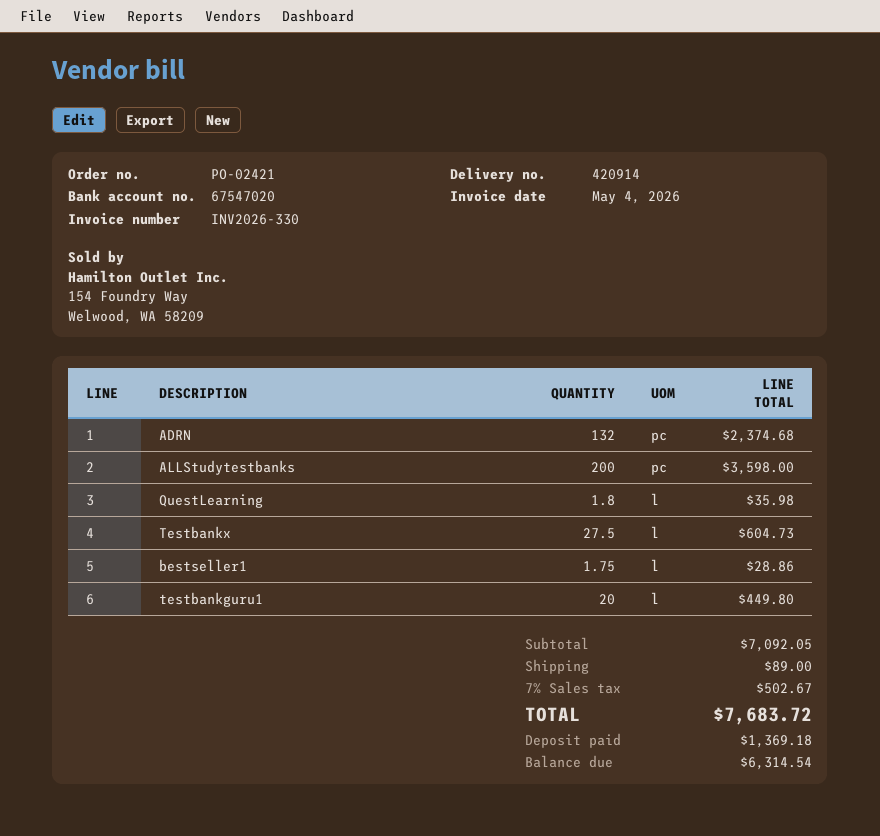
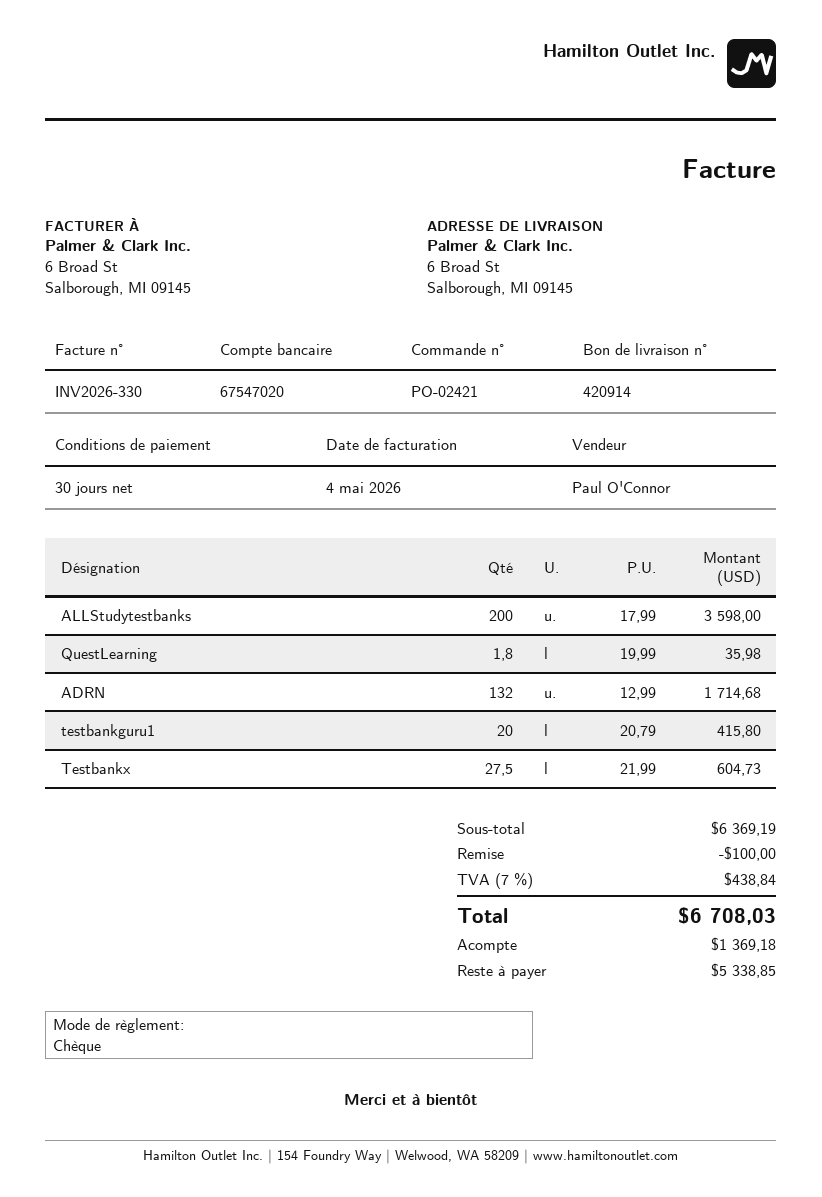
ADRN: 132 for 2374.68 -> 132 for 1714.68
bestseller1: 1.75 for 28.86 -> none
testbankguru1: 20 for 449.80 -> 20 for 415.80
subtotal: 7092.05 -> 6369.19
discount: none -> 100.00
shipping: 89.00 -> none
tax: 7% = 502.67 -> 7% = 438.84
total: 7683.72 -> 6708.03
balance: 6314.54 -> 5338.85

